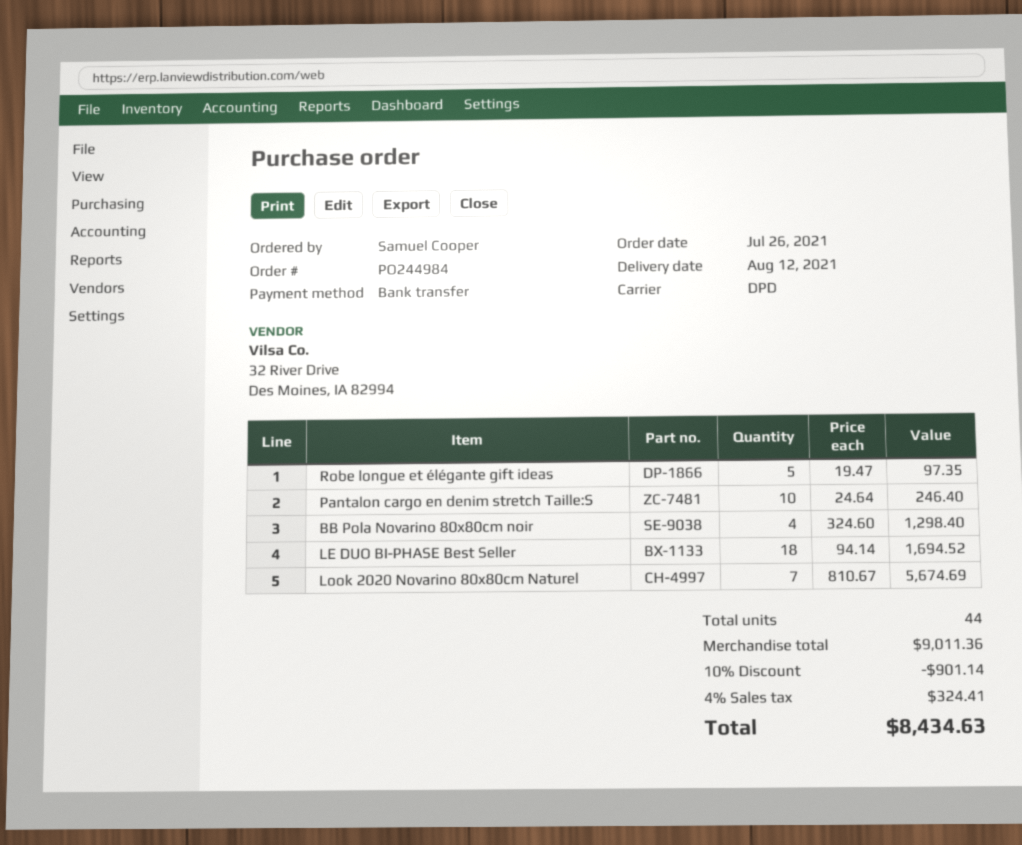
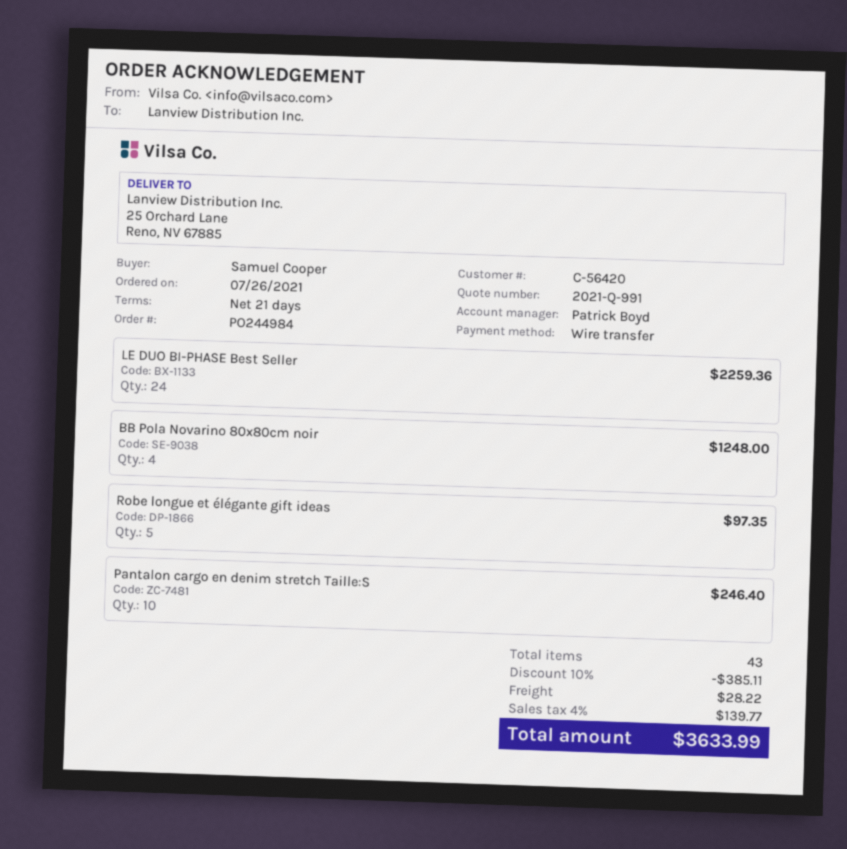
BB Pola Novarino 80x80cm noir: 4 for 1298.40 -> 4 for 1248.00
LE DUO BI-PHASE Best Seller: 18 for 1694.52 -> 24 for 2259.36
Look 2020 Novarino 80x80cm Naturel: 7 for 5674.69 -> none
total quantity: 44 -> 43
discount: 10% = 901.14 -> 10% = 385.11
shipping: none -> 28.22
tax: 4% = 324.41 -> 4% = 139.77
total: 8434.63 -> 3633.99

